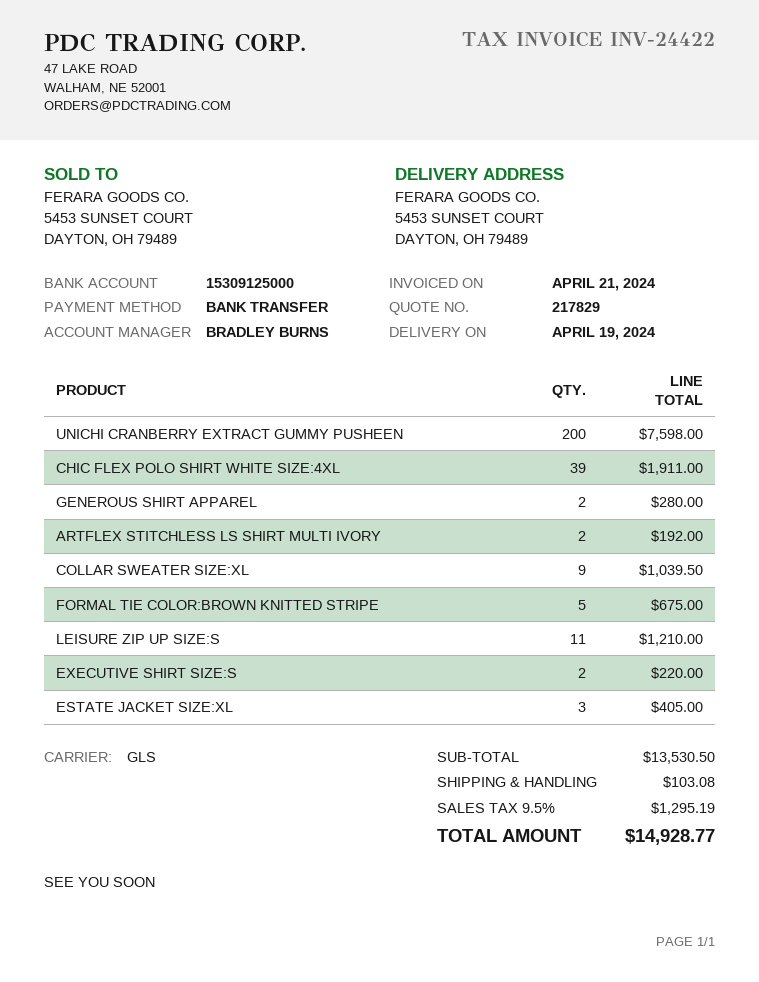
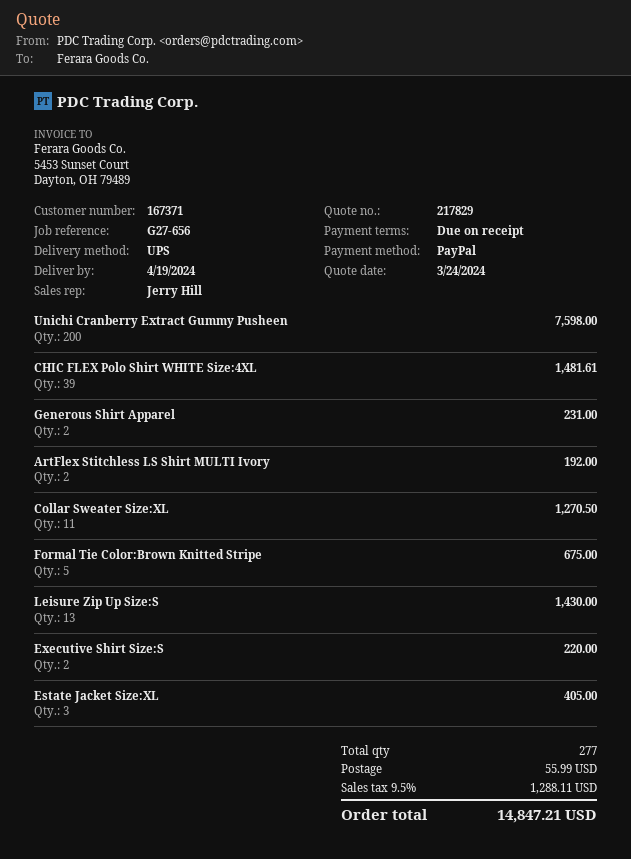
sales rep: BRADLEY BURNS -> Jerry Hill
payment method: bank transfer -> PayPal
shipping method: GLS -> UPS
CHIC FLEX POLO SHIRT WHITE SIZE:4XL: 39 for 1911.00 -> 39 for 1481.61
GENEROUS SHIRT APPAREL: 2 for 280.00 -> 2 for 231.00
COLLAR SWEATER SIZE:XL: 9 for 1039.50 -> 11 for 1270.50
LEISURE ZIP UP SIZE:S: 11 for 1210.00 -> 13 for 1430.00
shipping: 103.08 -> 55.99
tax: 9.5% = 1295.19 -> 9.5% = 1288.11
total: 14928.77 -> 14847.21

